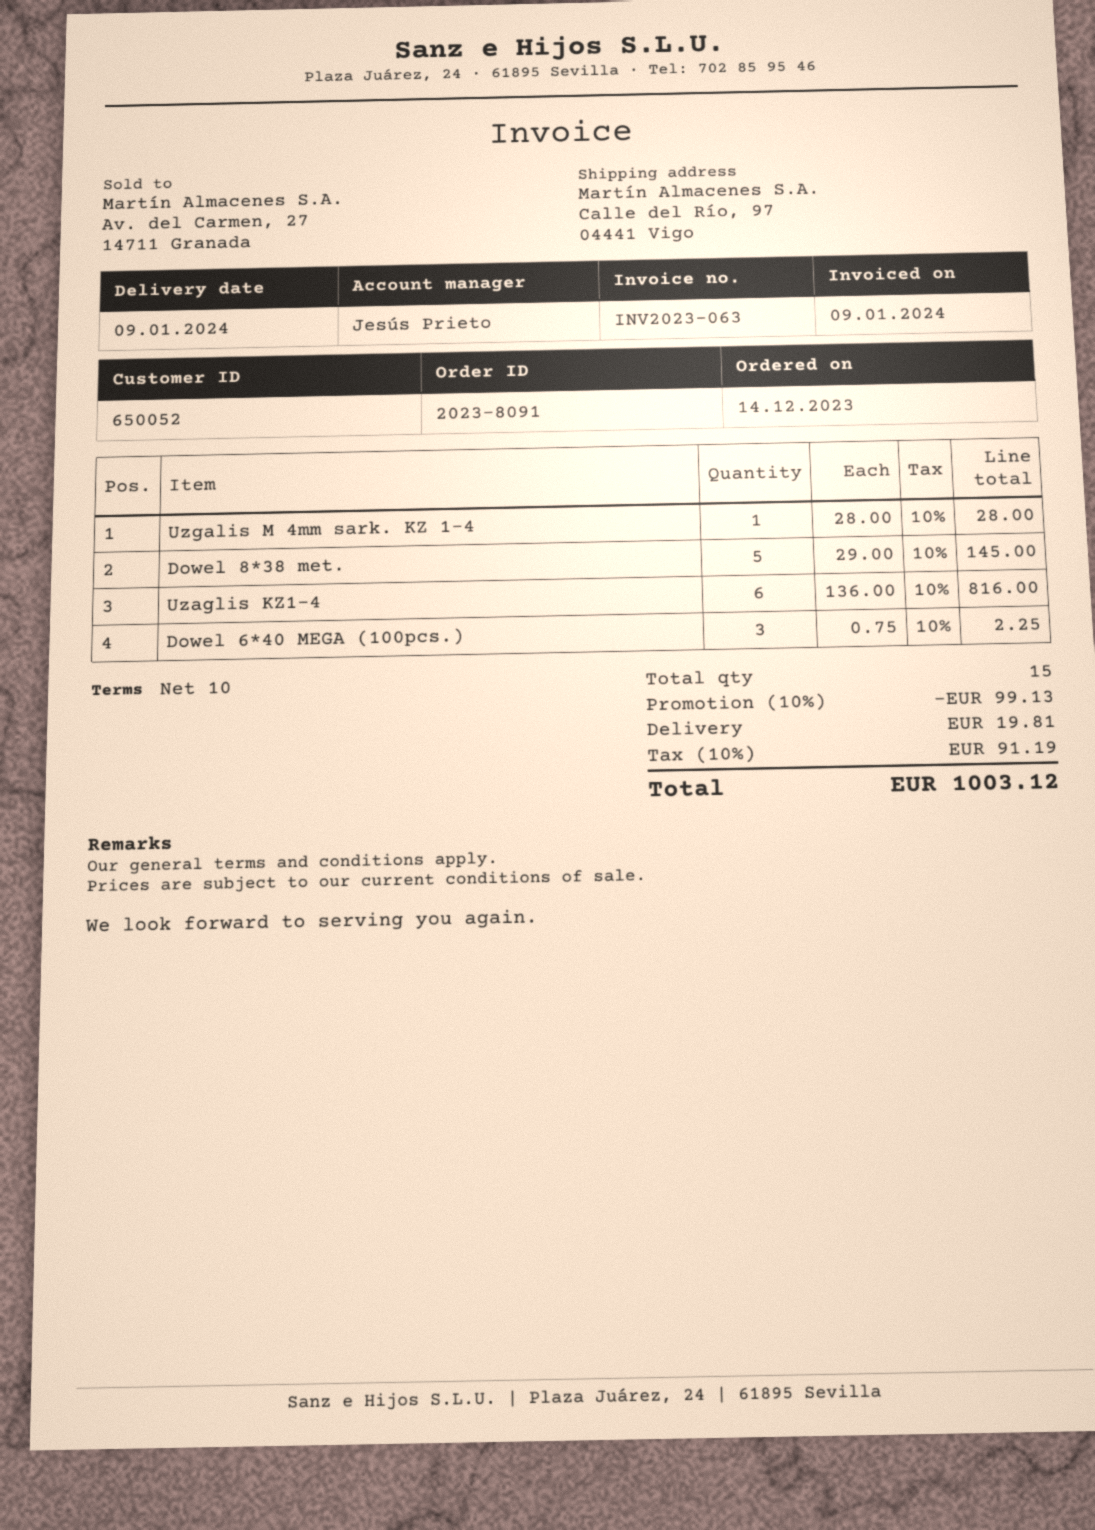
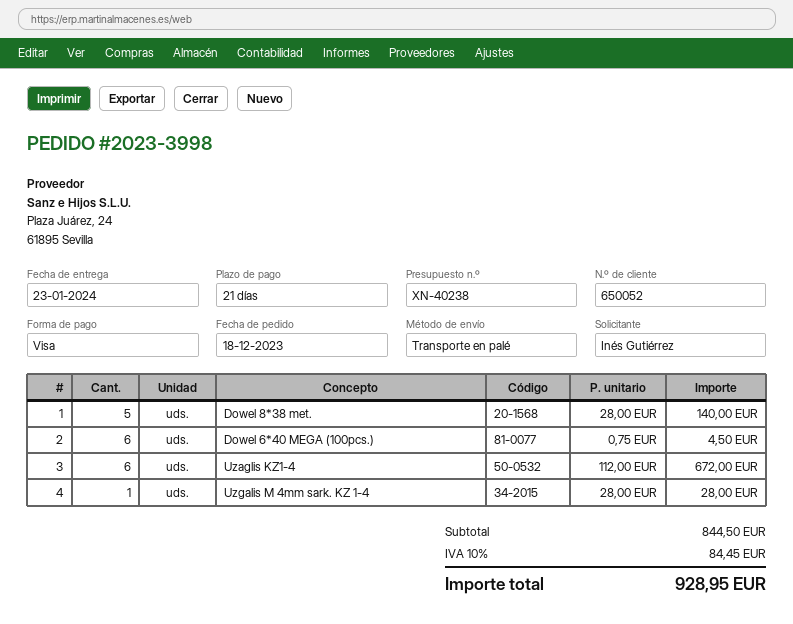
order number: 2023-8091 -> 2023-3998
order date: 2023-12-14 -> 2023-12-18
delivery date: 2024-01-09 -> 2024-01-23
payment terms: 10 days -> 21 days
Dowel 8*38 met.: 5 x 29.00 = 145.00 -> 5 x 28.00 = 140.00
Uzaglis KZ1-4: 6 x 136.00 = 816.00 -> 6 x 112.00 = 672.00
Dowel 6*40 MEGA (100pcs.): 3 x 0.75 = 2.25 -> 6 x 0.75 = 4.50
discount: 10% = 99.13 -> none
shipping: 19.81 -> none
tax: 10% = 91.19 -> 10% = 84.45
total: 1003.12 -> 928.95

